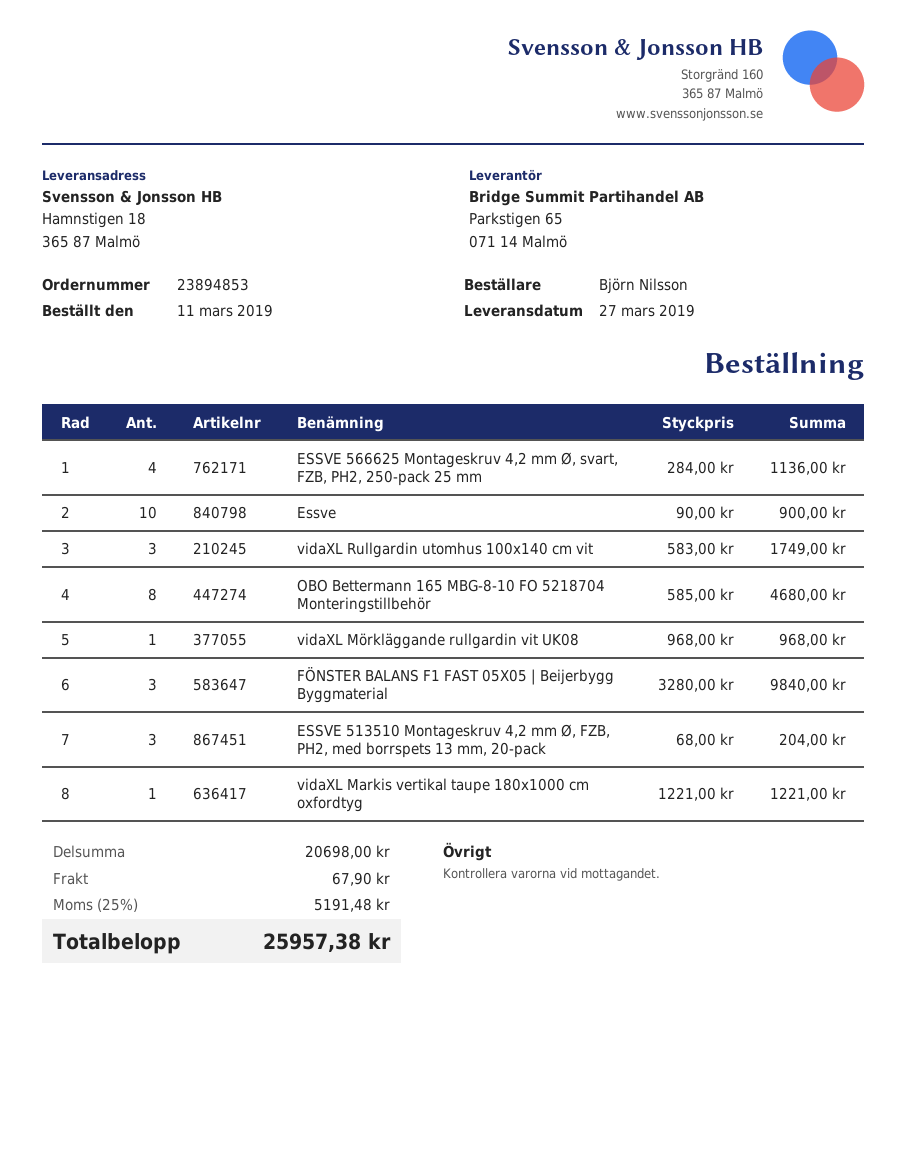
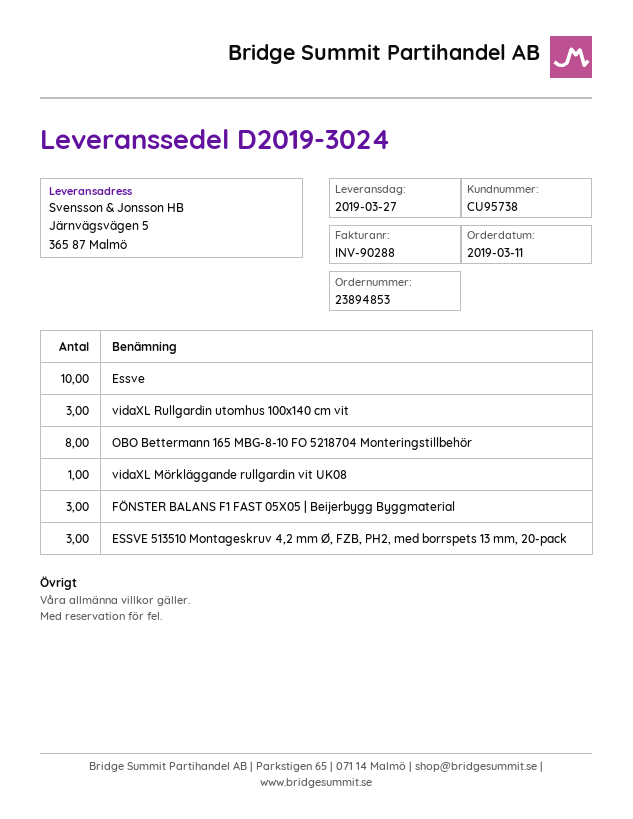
ship to: Hamnstigen 18, 365 87 Malmö -> Järnvägsvägen 5, 365 87 Malmö
ESSVE 566625 Montageskruv 4,2 mm Ø, svart, FZB, PH2, 250-pack 25 mm: 4 -> none
vidaXL Markis vertikal taupe 180x1000 cm oxfordtyg: 1 -> none

